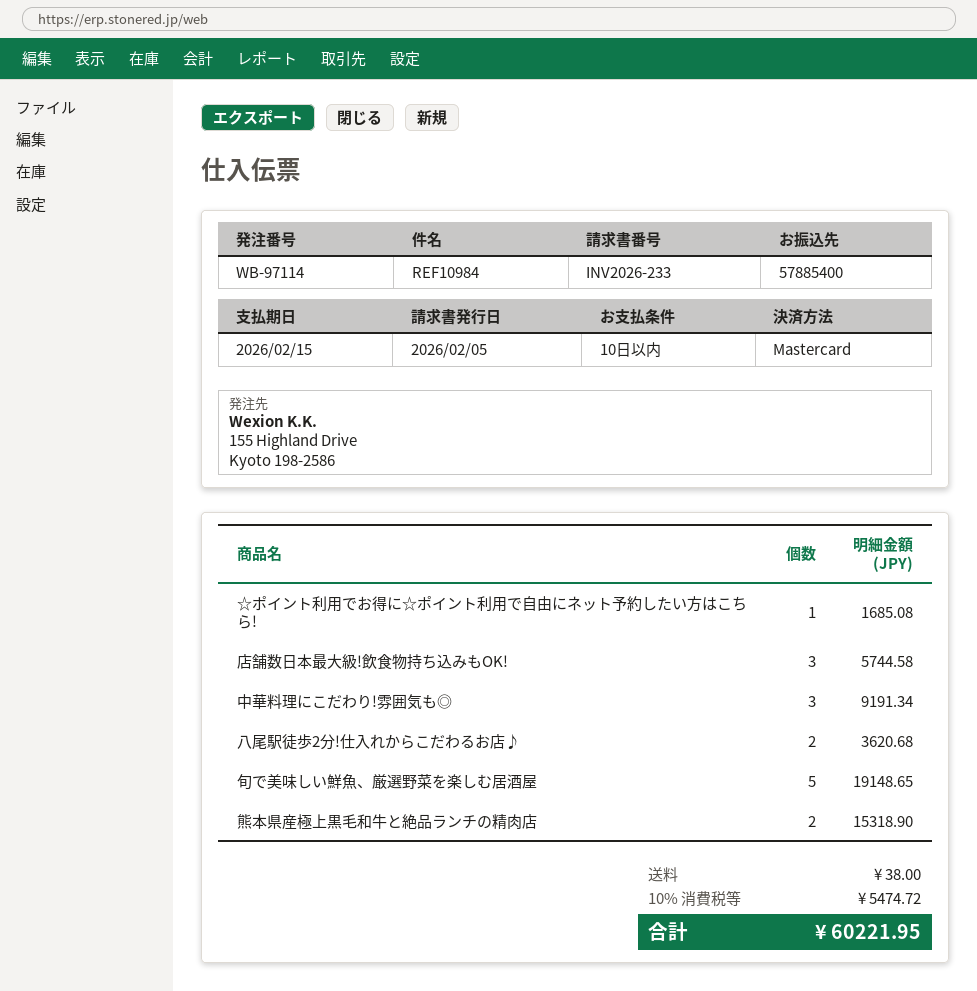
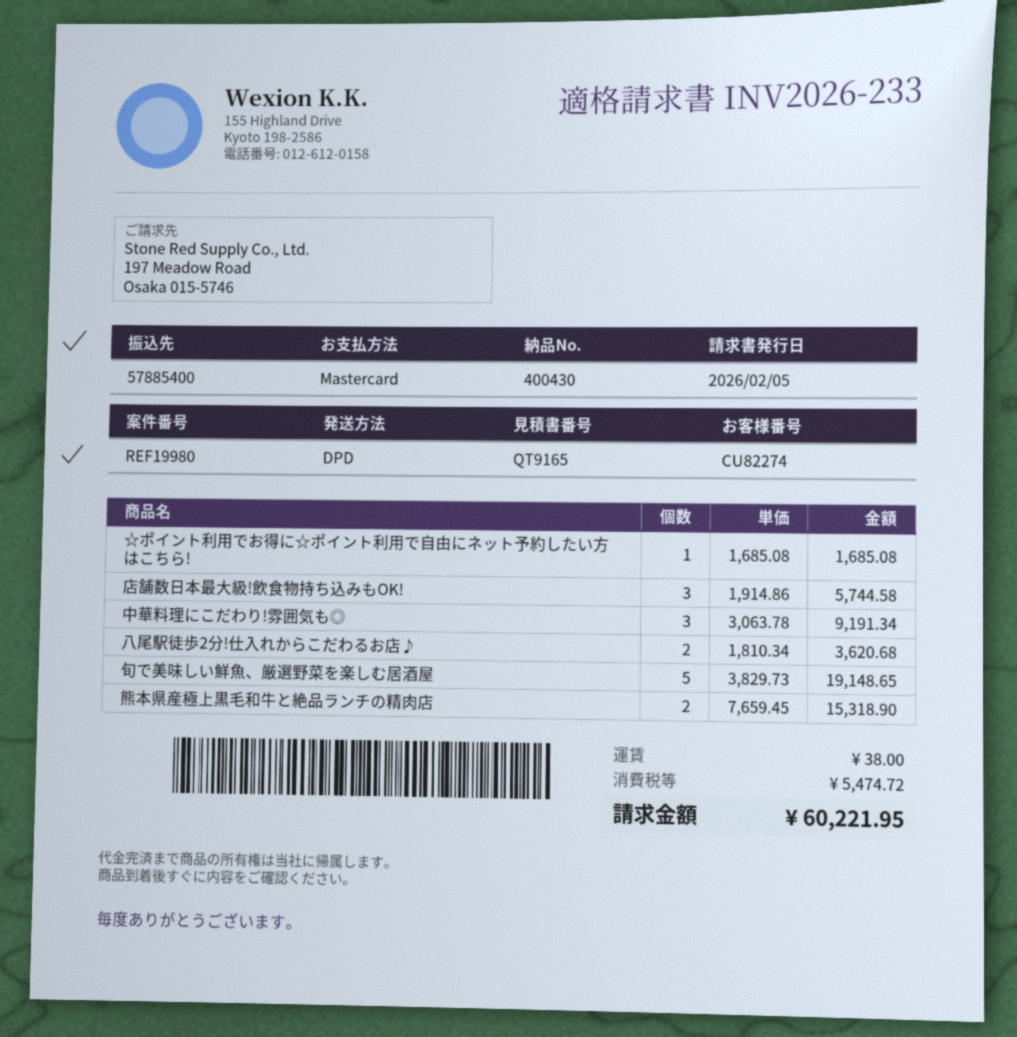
reference: REF10984 -> REF19980

